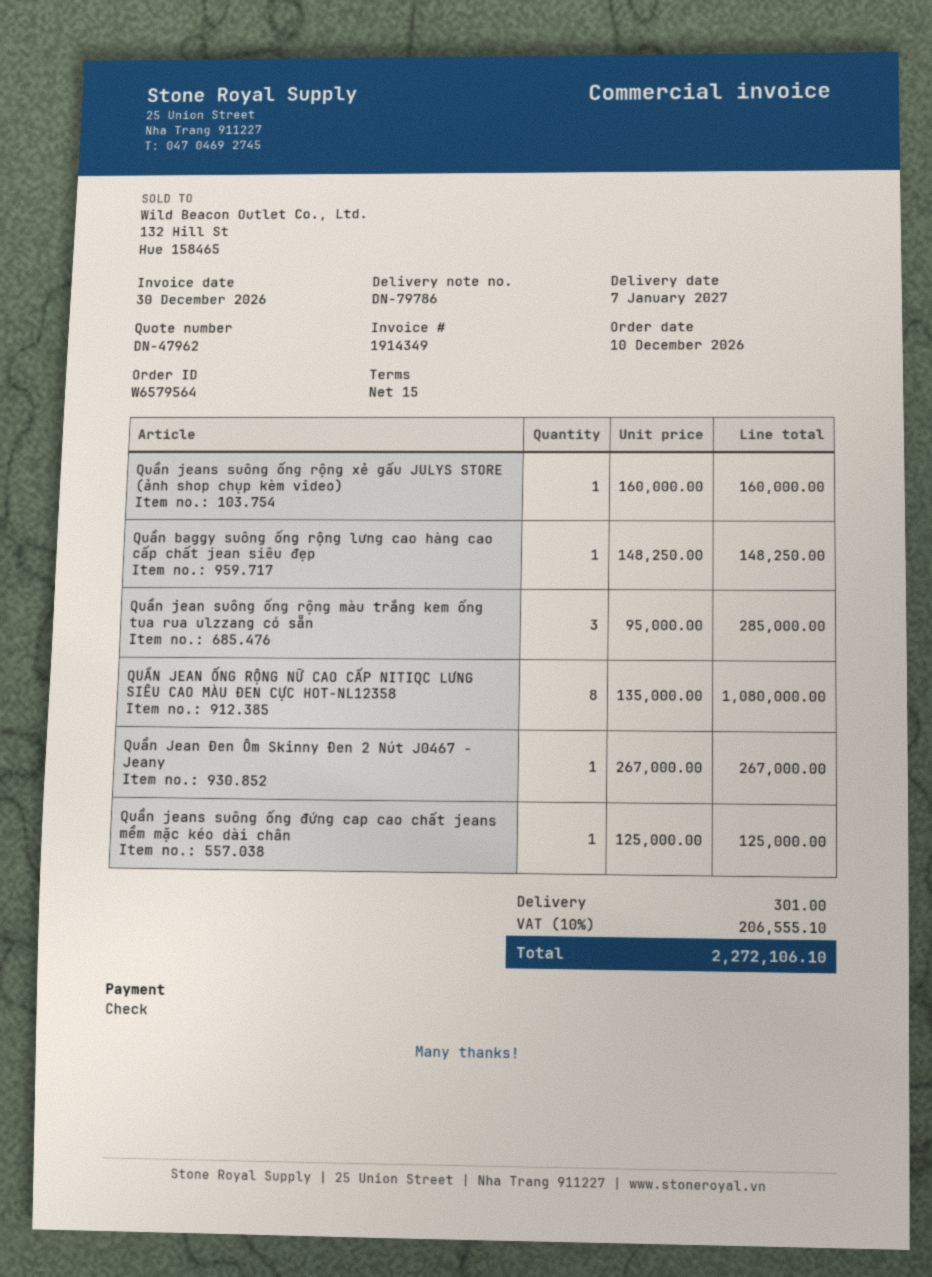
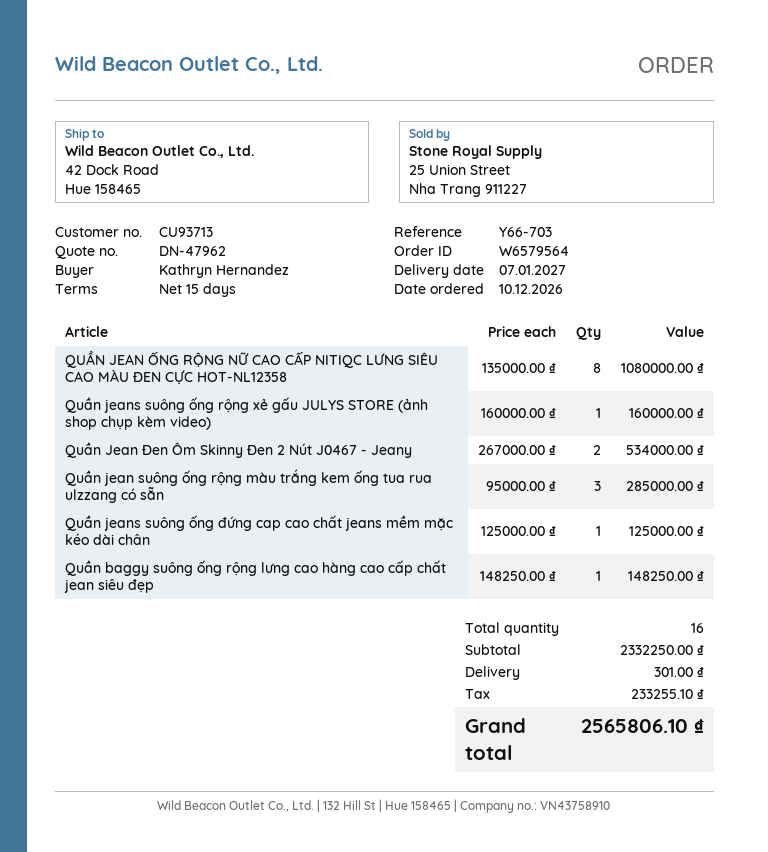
Quần Jean Đen Ôm Skinny Đen 2 Nút J0467 - Jeany: 1 x 267000.00 = 267000.00 -> 2 x 267000.00 = 534000.00
tax: 206555.10 -> 233255.10
total: 2272106.10 -> 2565806.10

